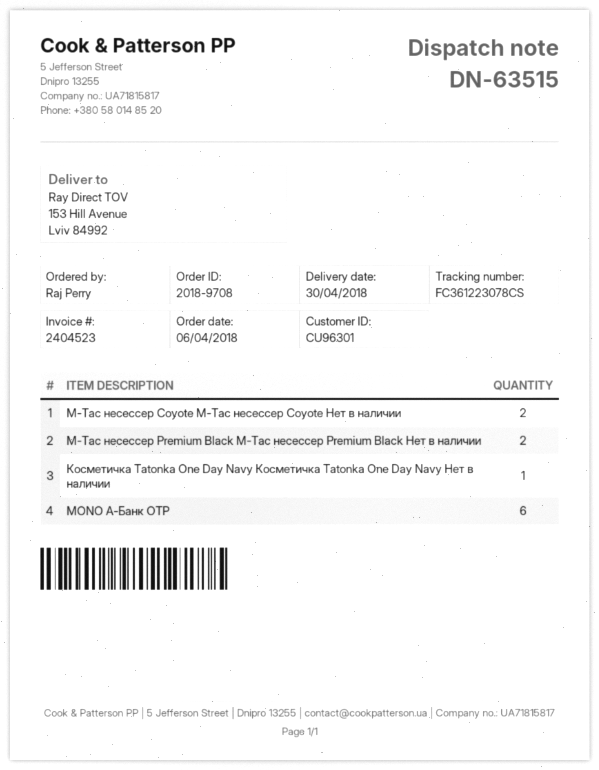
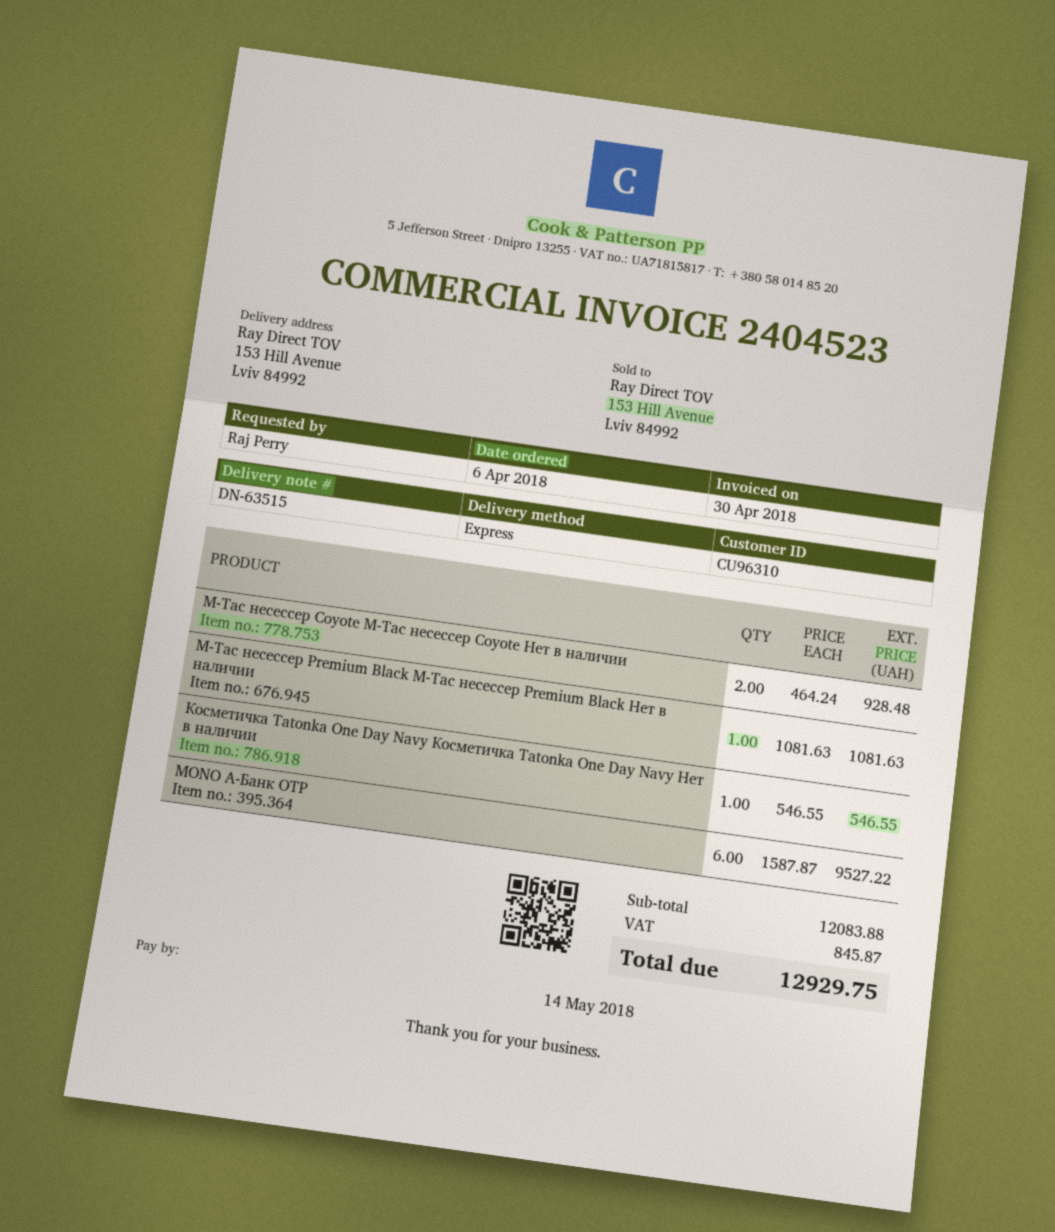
customer number: CU96301 -> CU96310
M-Tac несессер Premium Black M-Tac несессер Premium Black Нет в наличии: 2 -> 1

